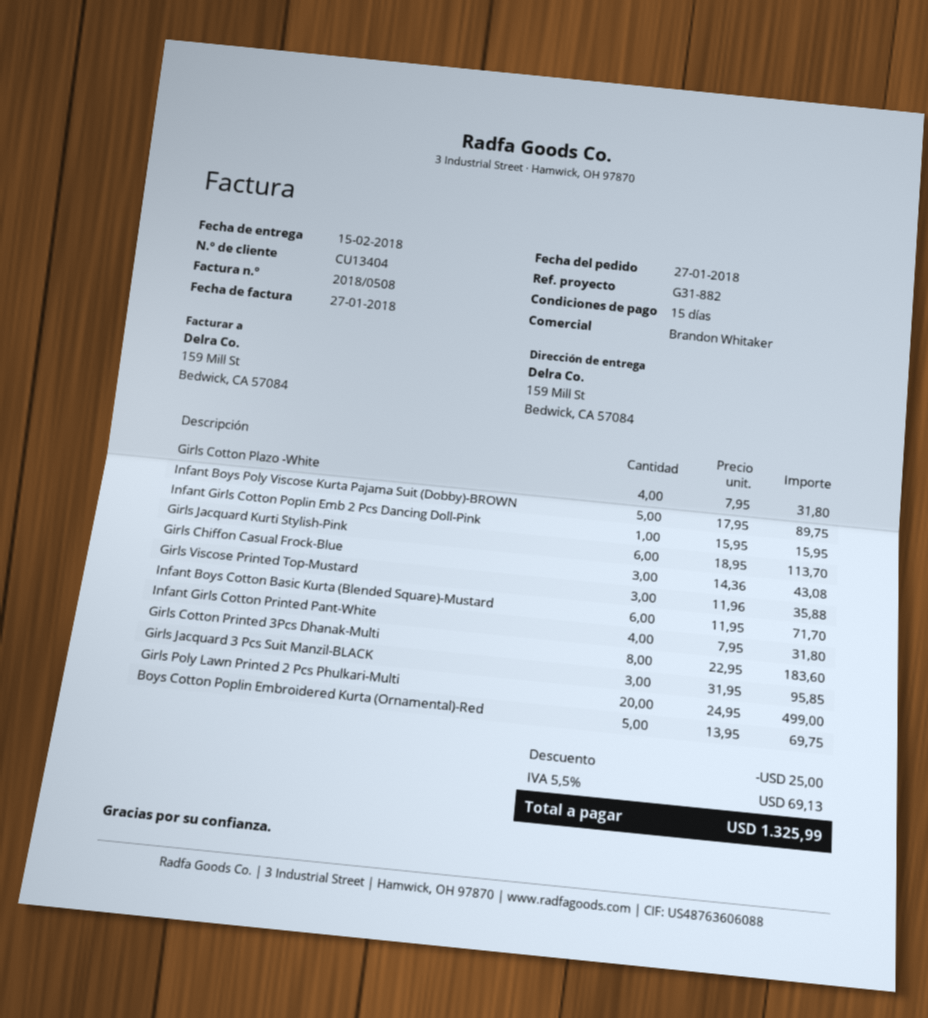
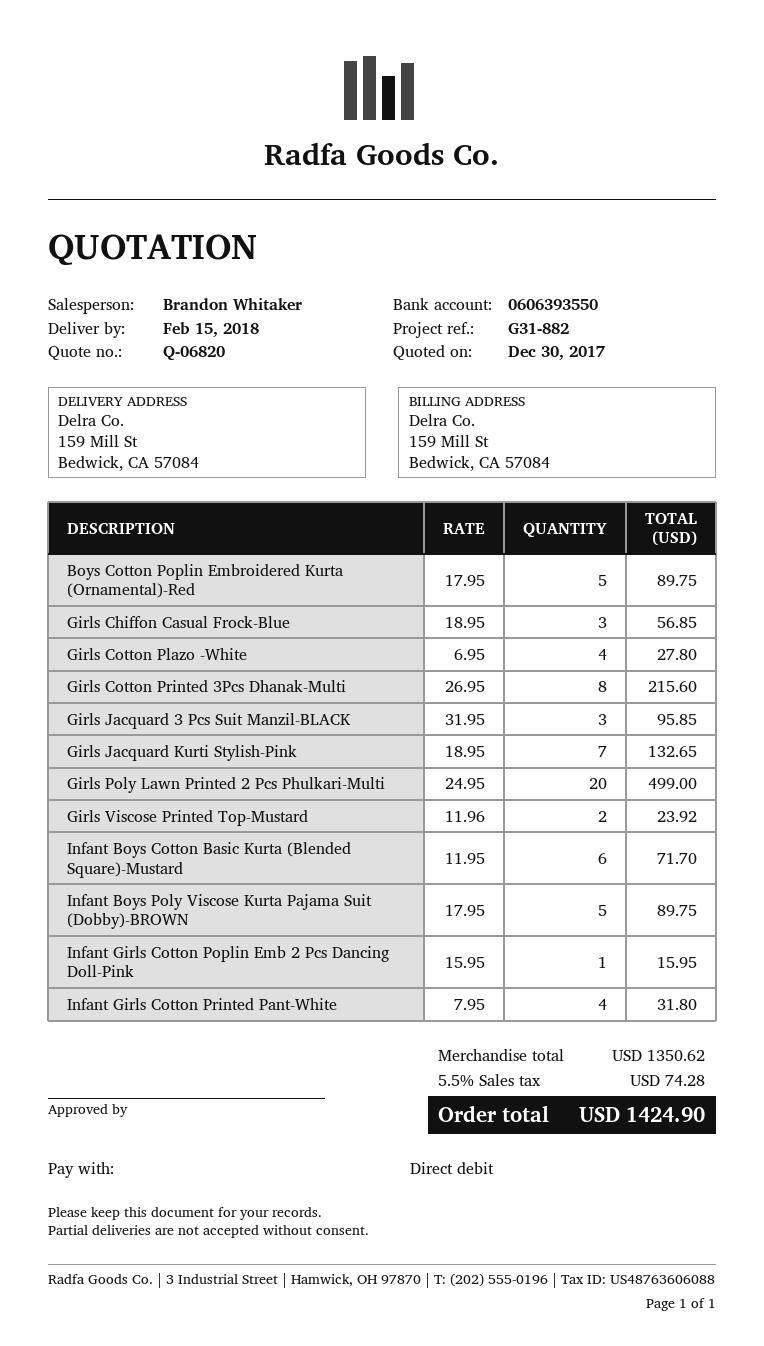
Girls Cotton Plazo -White: 4 x 7.95 = 31.80 -> 4 x 6.95 = 27.80
Girls Jacquard Kurti Stylish-Pink: 6 x 18.95 = 113.70 -> 7 x 18.95 = 132.65
Girls Chiffon Casual Frock-Blue: 3 x 14.36 = 43.08 -> 3 x 18.95 = 56.85
Girls Viscose Printed Top-Mustard: 3 x 11.96 = 35.88 -> 2 x 11.96 = 23.92
Girls Cotton Printed 3Pcs Dhanak-Multi: 8 x 22.95 = 183.60 -> 8 x 26.95 = 215.60
Boys Cotton Poplin Embroidered Kurta (Ornamental)-Red: 5 x 13.95 = 69.75 -> 5 x 17.95 = 89.75
discount: 25.00 -> none
tax: 5.5% = 69.13 -> 5.5% = 74.28
total: 1325.99 -> 1424.90

